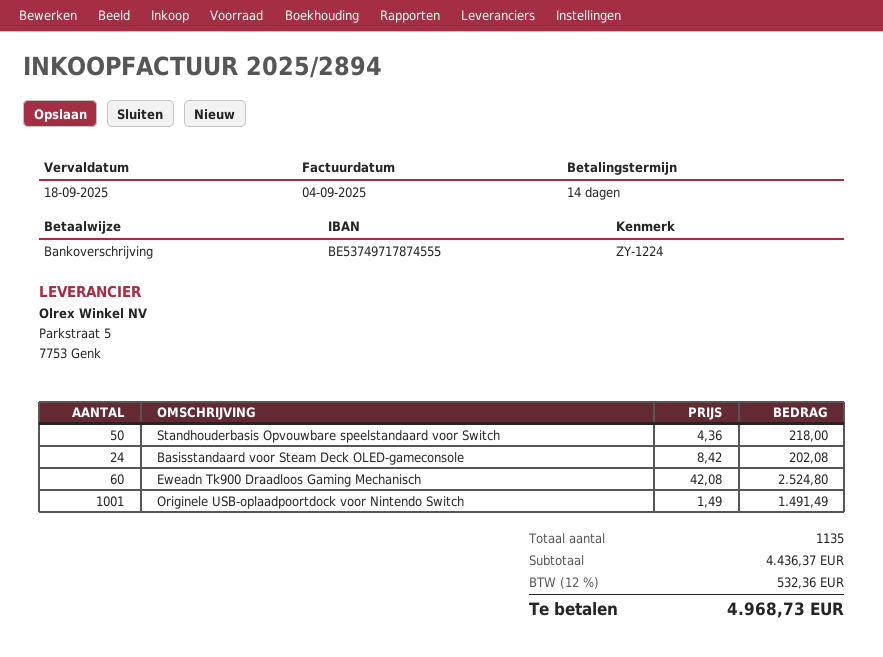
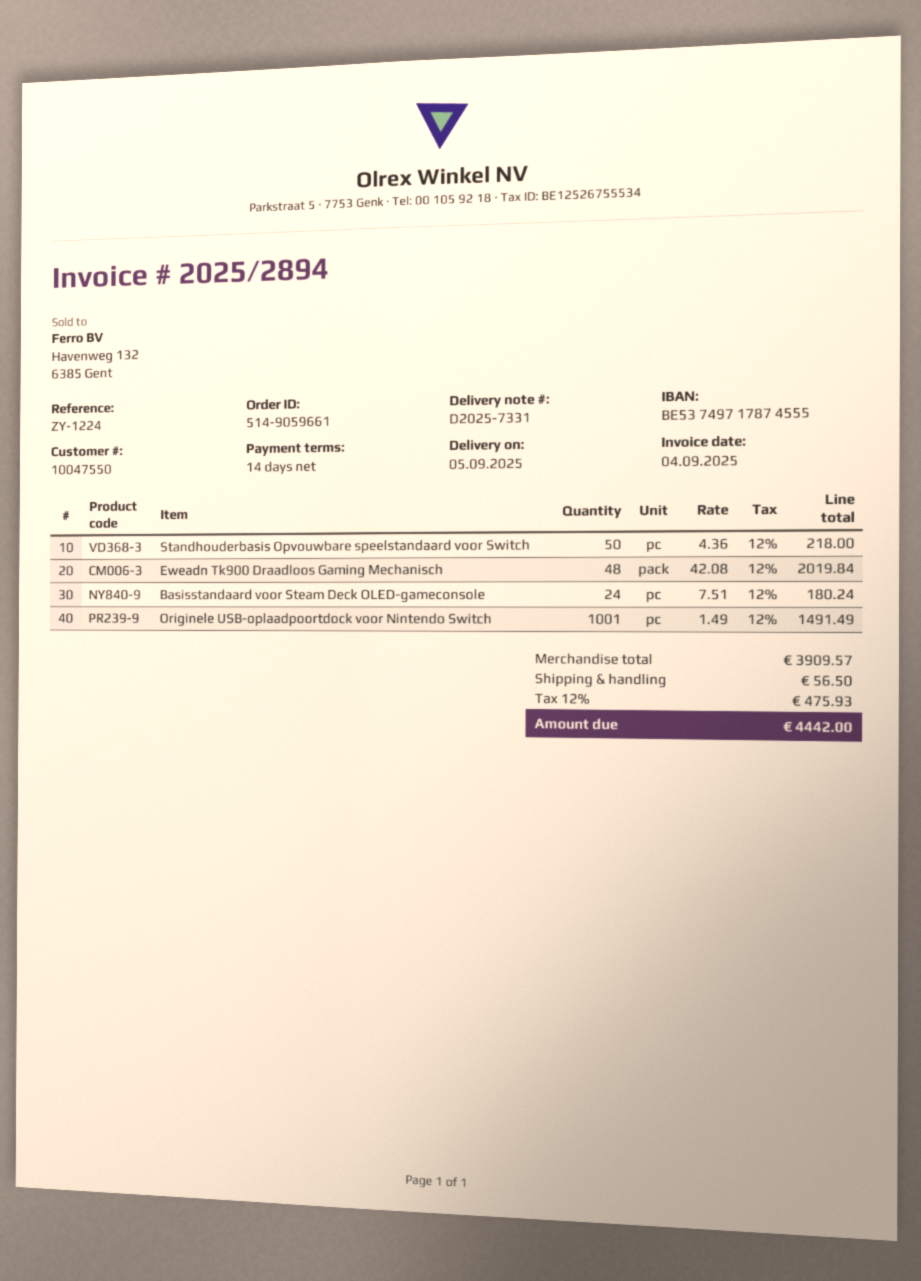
Basisstandaard voor Steam Deck OLED-gameconsole: 24 x 8.42 = 202.08 -> 24 x 7.51 = 180.24
Eweadn Tk900 Draadloos Gaming Mechanisch: 60 x 42.08 = 2524.80 -> 48 x 42.08 = 2019.84
subtotal: 4436.37 -> 3909.57
shipping: none -> 56.50
tax: 12% = 532.36 -> 12% = 475.93
total: 4968.73 -> 4442.00

